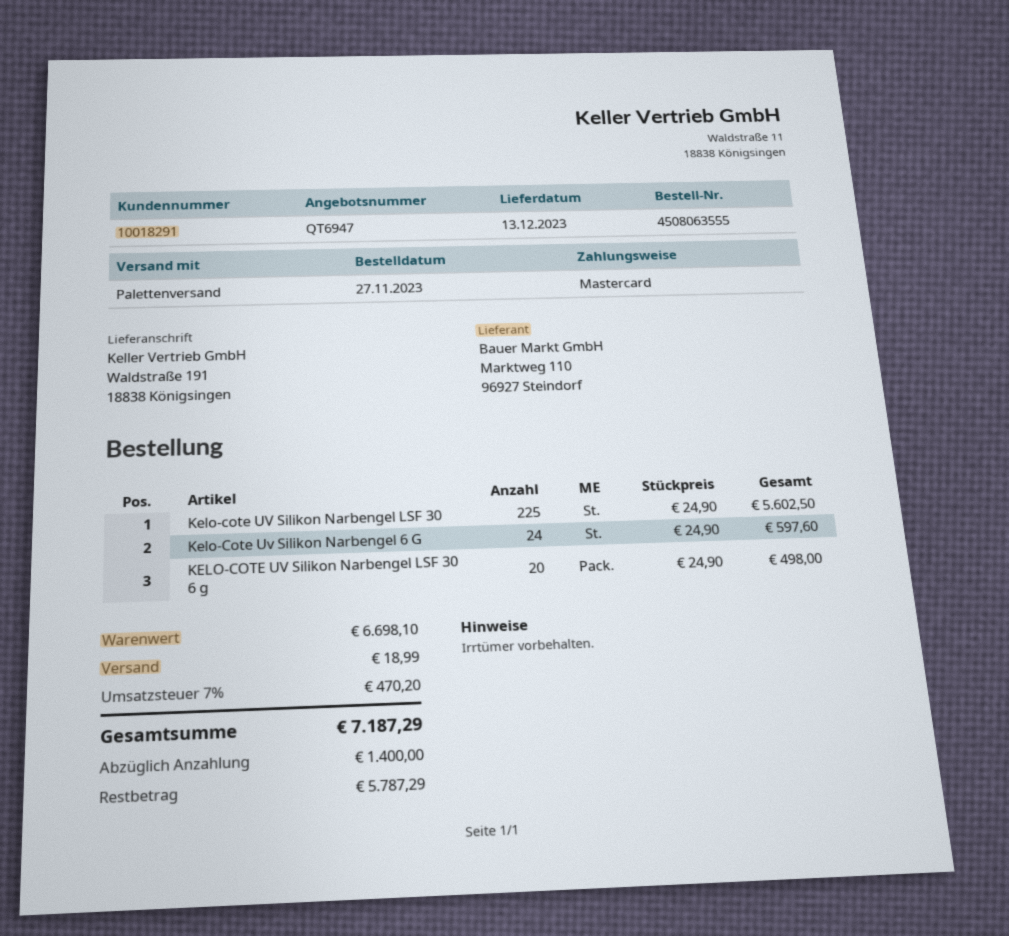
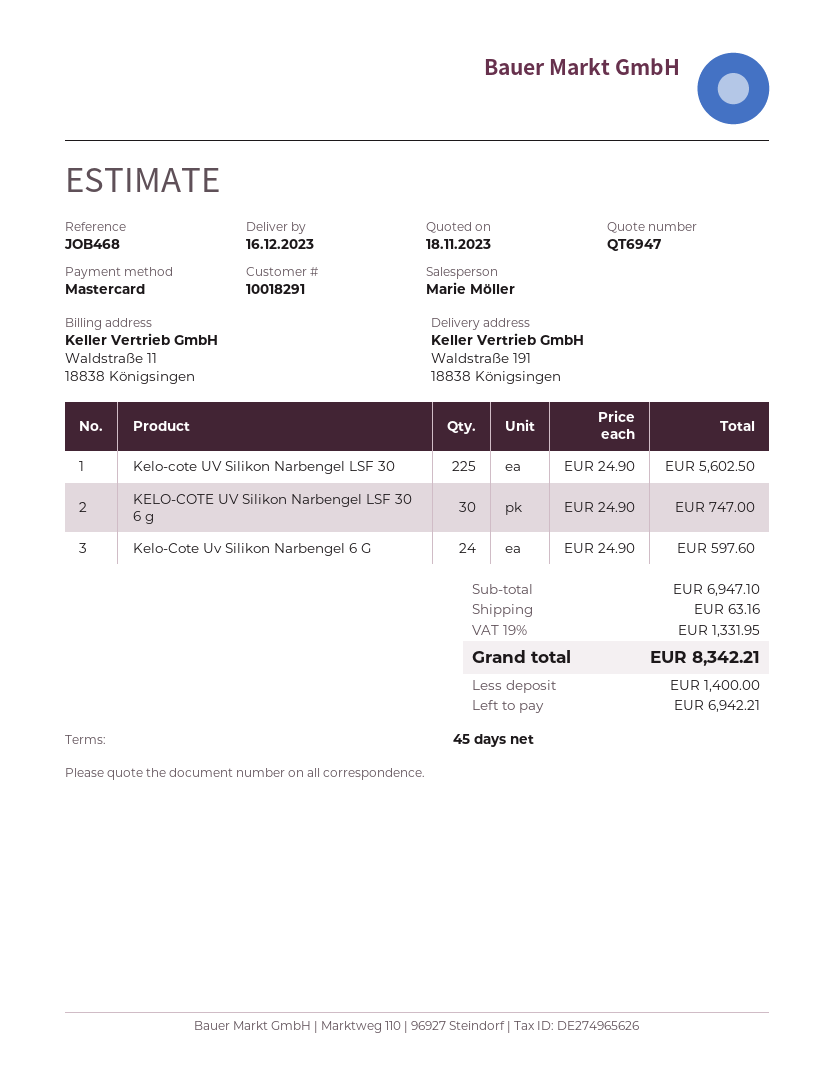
delivery date: 2023-12-13 -> 2023-12-16
KELO-COTE UV Silikon Narbengel LSF 30 6 g: 20 x 24.90 = 498.00 -> 30 x 24.90 = 747.00
subtotal: 6698.10 -> 6947.10
shipping: 18.99 -> 63.16
tax: 7% = 470.20 -> 19% = 1331.95
total: 7187.29 -> 8342.21
balance: 5787.29 -> 6942.21

